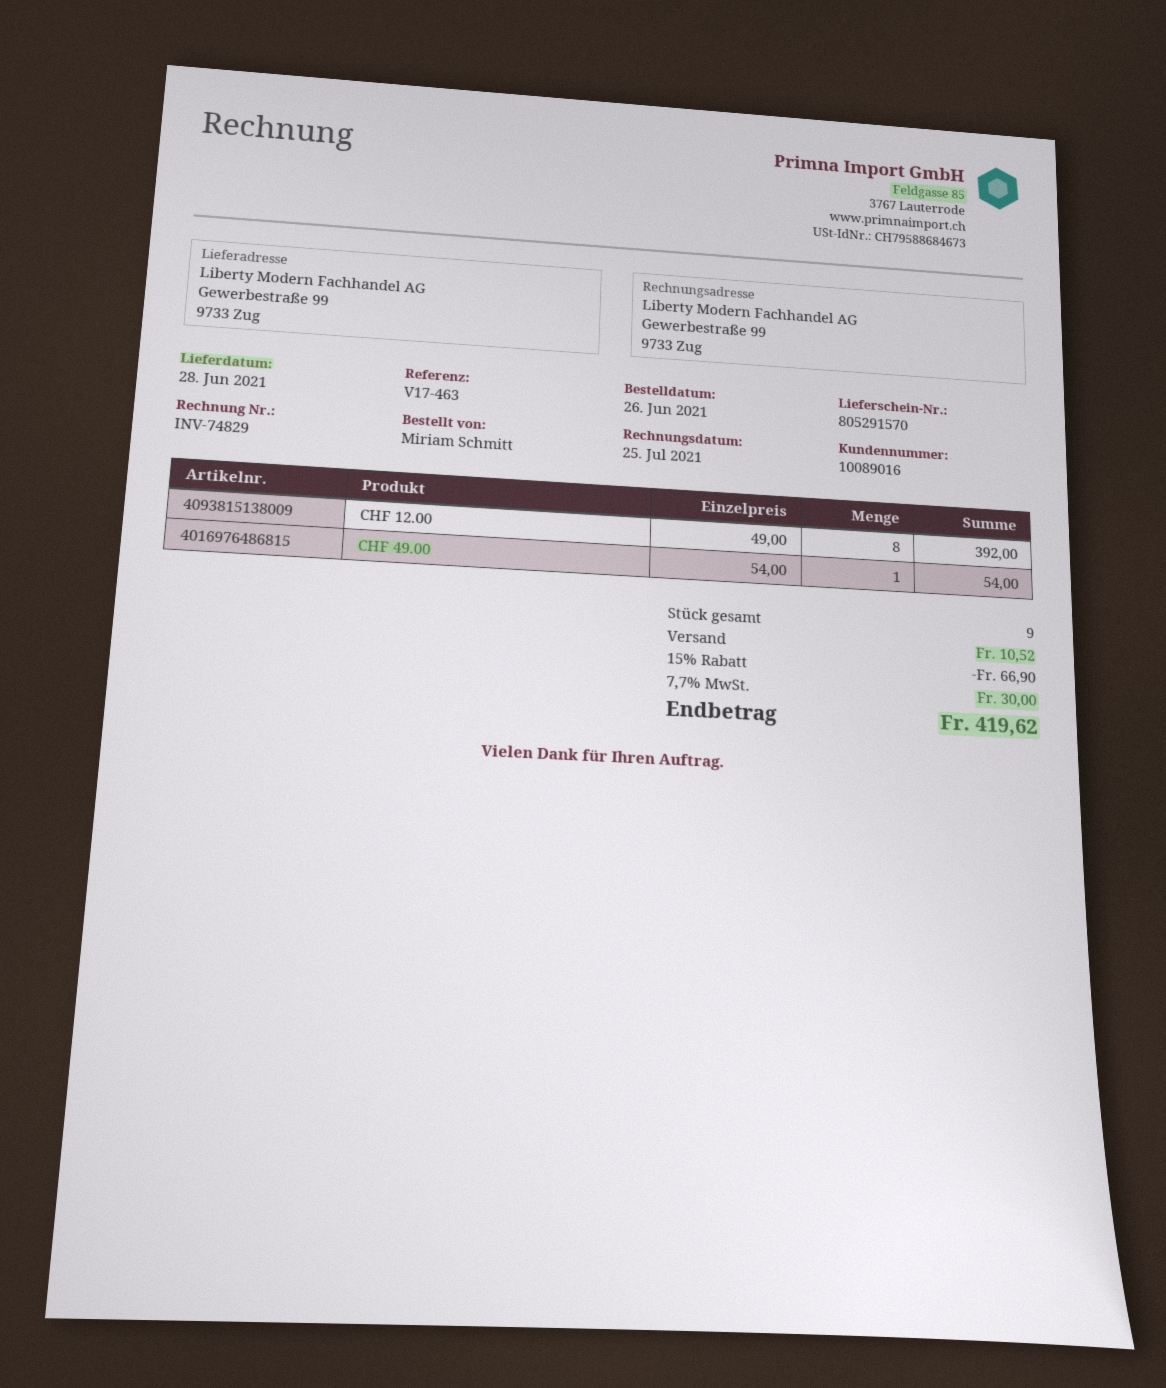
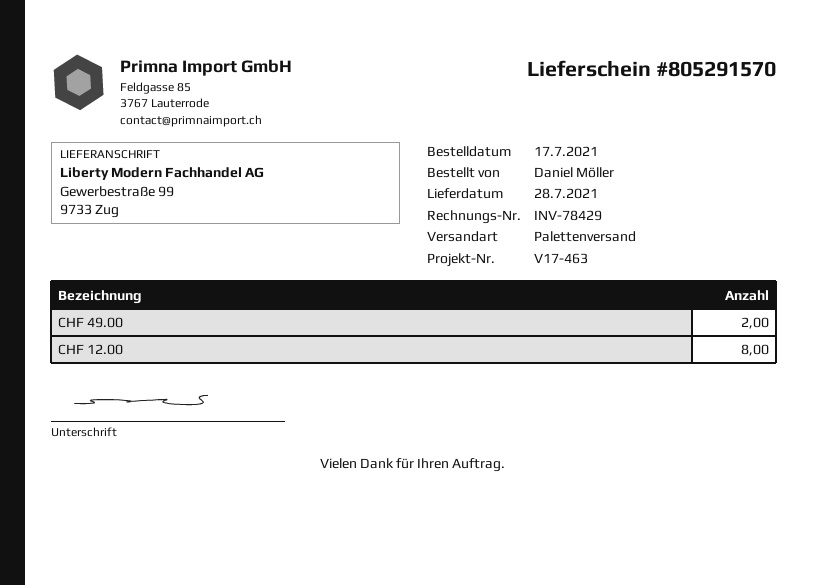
order date: 2021-06-26 -> 2021-07-17
delivery date: 2021-06-28 -> 2021-07-28
invoice number: INV-74829 -> INV-78429
ordered by: Miriam Schmitt -> Daniel Möller
CHF 49.00: 1 -> 2

